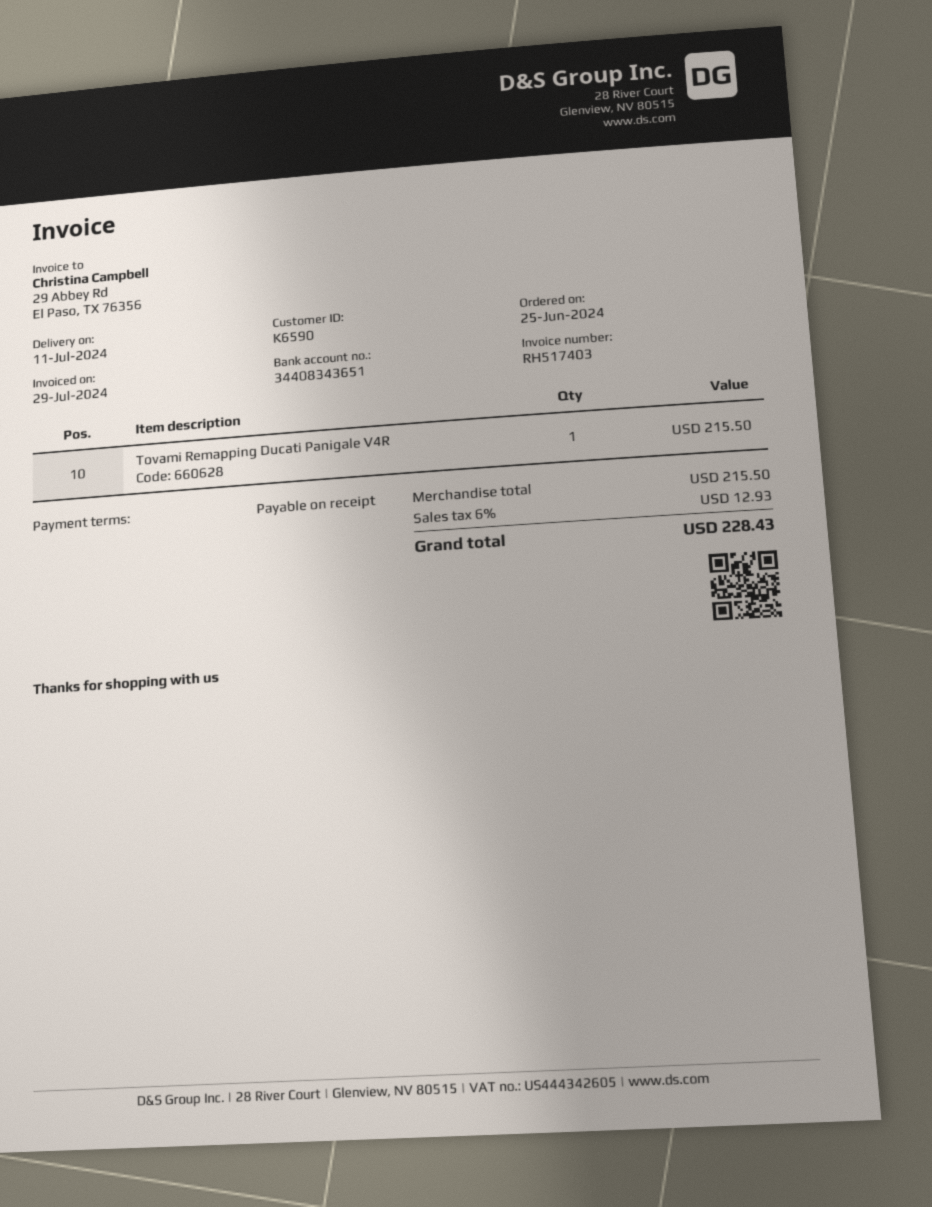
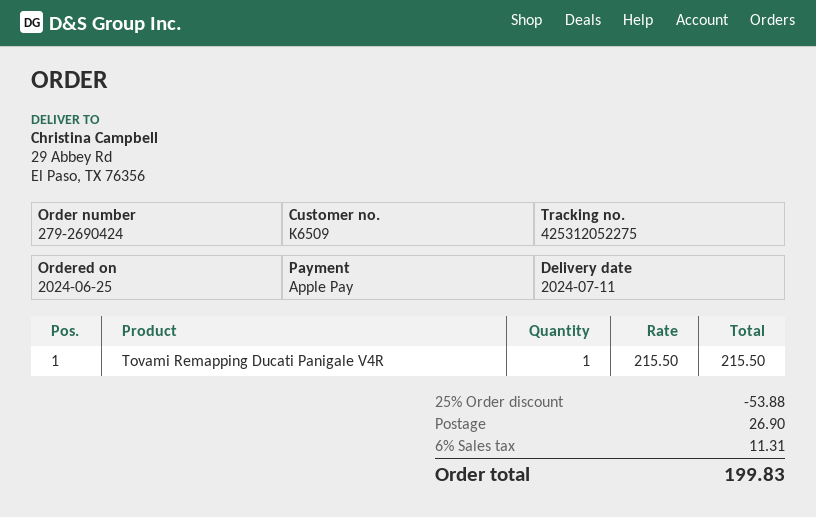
customer number: K6590 -> K6509
discount: none -> 25% = 53.88
shipping: none -> 26.90
tax: 6% = 12.93 -> 6% = 11.31
total: 228.43 -> 199.83

